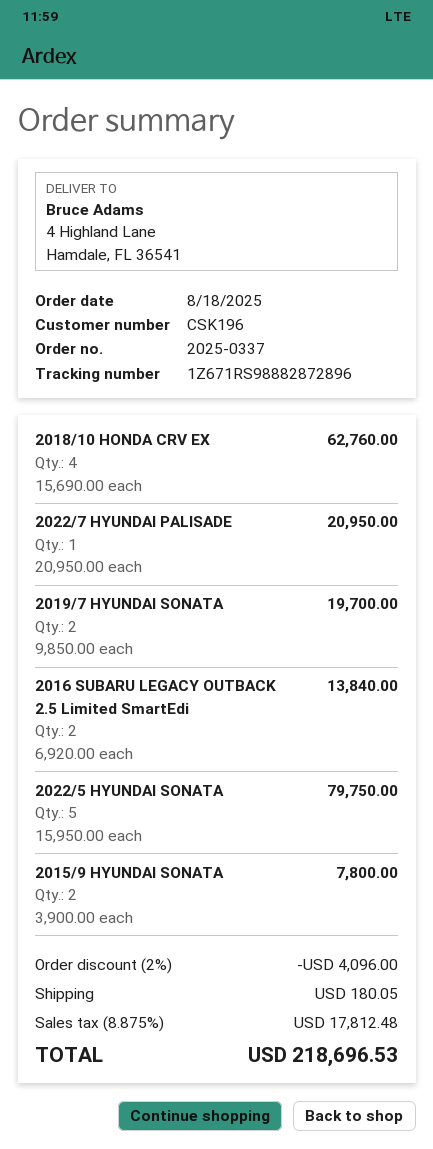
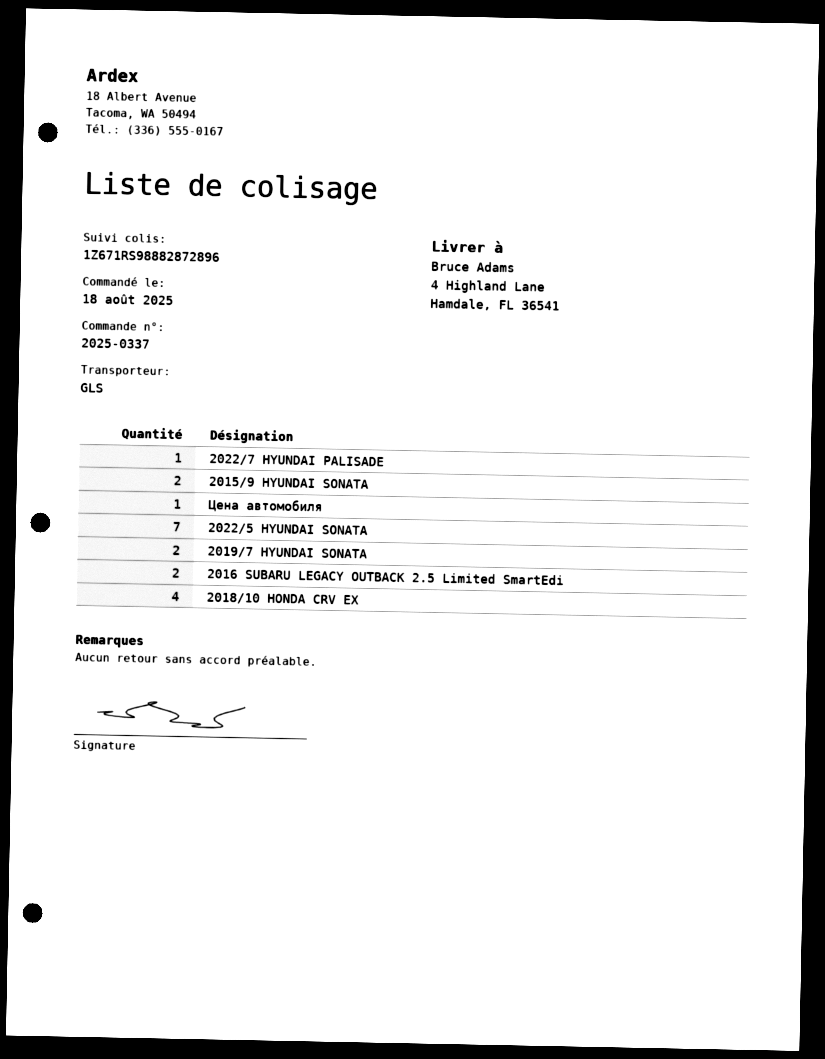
2022/5 HYUNDAI SONATA: 5 -> 7
Цена автомобиля: none -> 1

